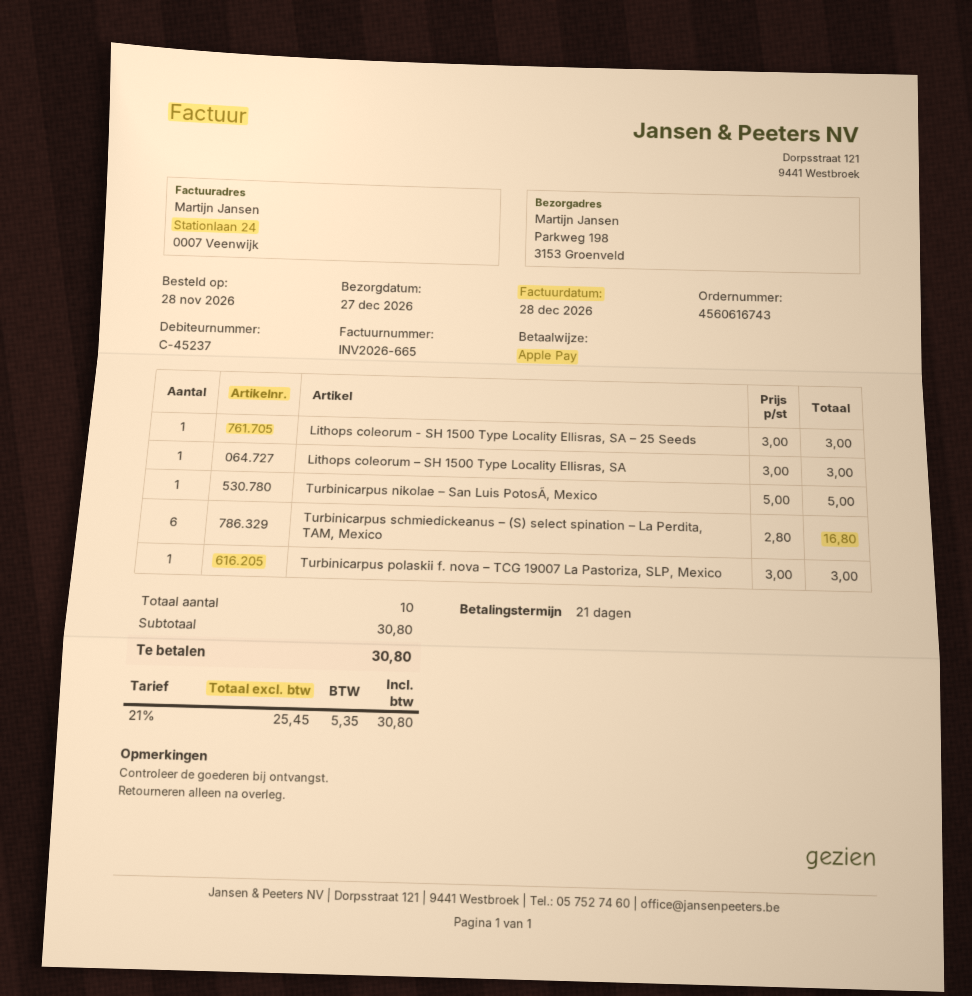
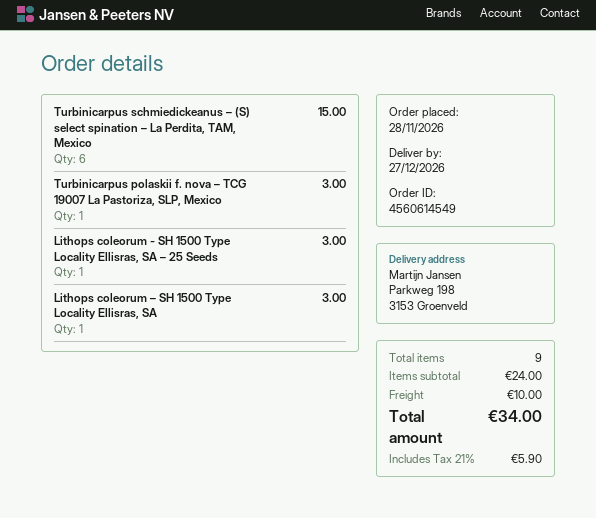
order number: 4560616743 -> 4560614549
Turbinicarpus nikolae – San Luis PotosÃ, Mexico: 1 for 5.00 -> none
Turbinicarpus schmiedickeanus – (S) select spination – La Perdita, TAM, Mexico: 6 for 16.80 -> 6 for 15.00
total quantity: 10 -> 9
subtotal: 30.80 -> 24.00
shipping: none -> 10.00
tax: 21% = 5.35 -> 21% = 5.90
total: 30.80 -> 34.00

